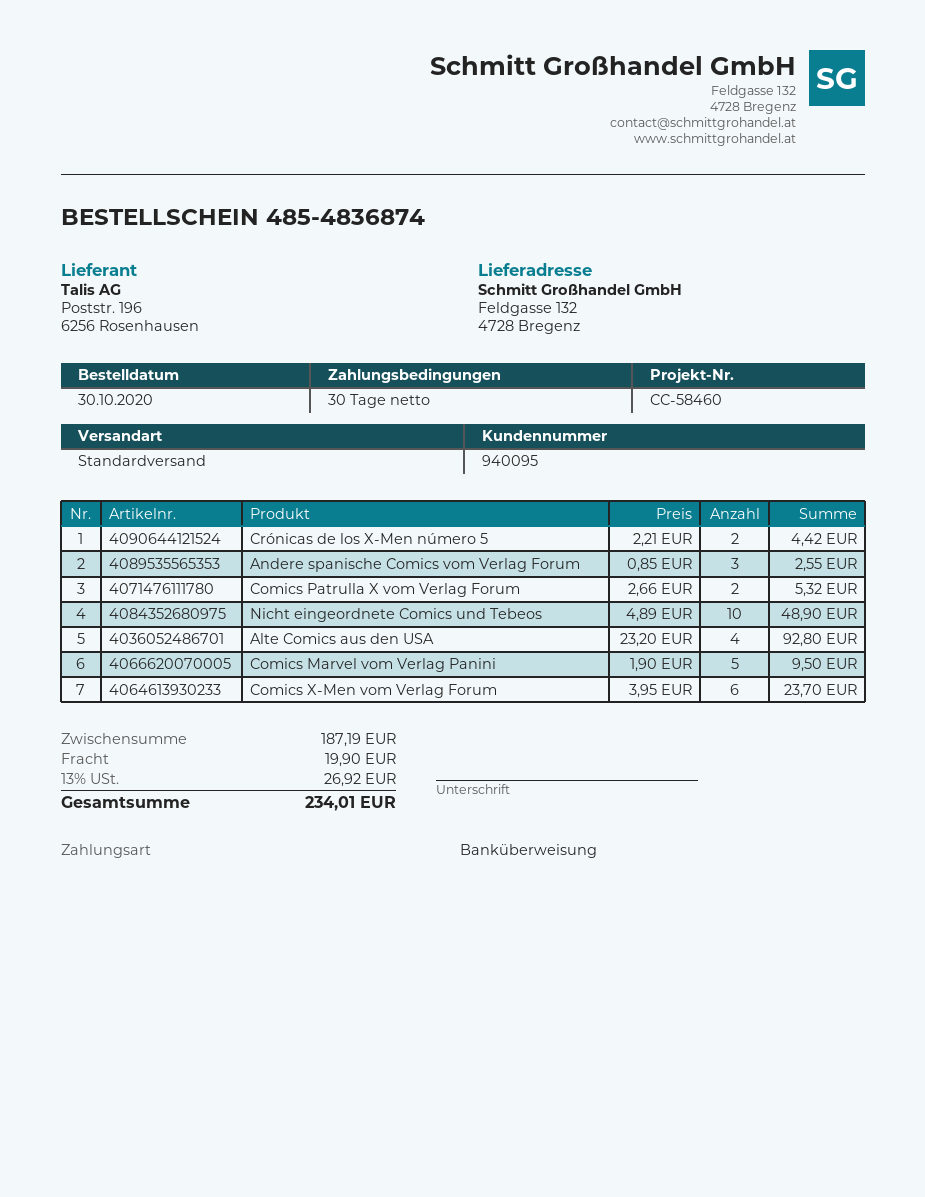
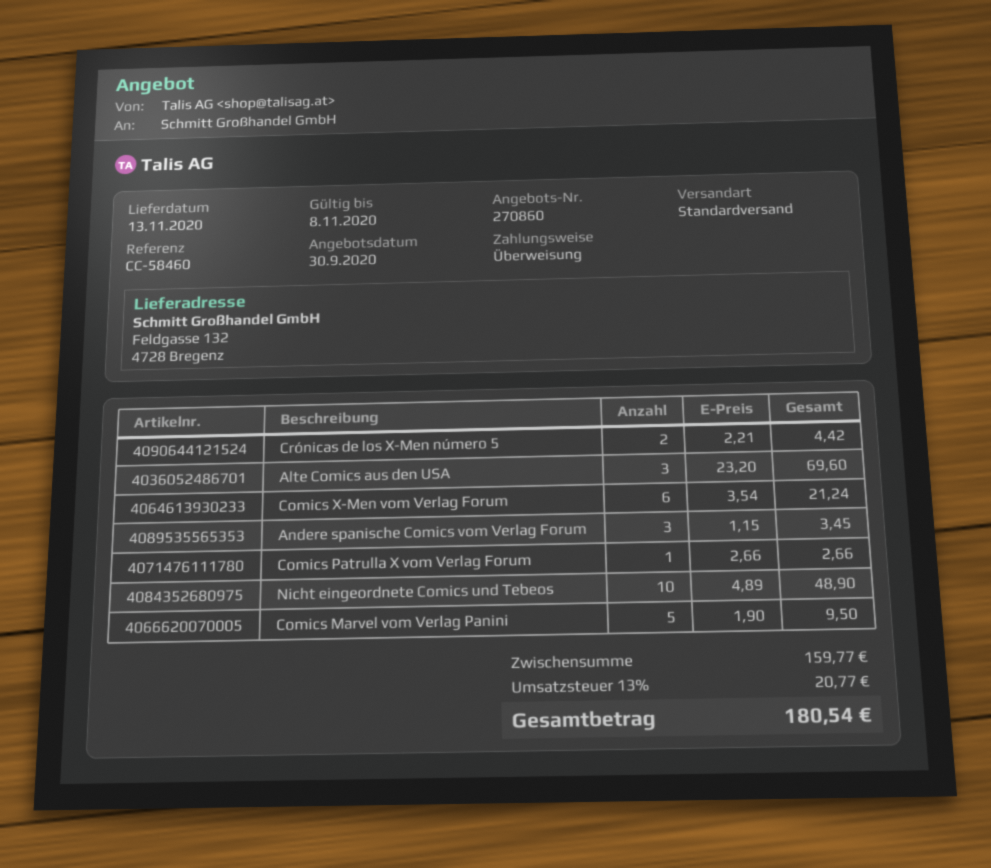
Andere spanische Comics vom Verlag Forum: 3 x 0.85 = 2.55 -> 3 x 1.15 = 3.45
Comics Patrulla X vom Verlag Forum: 2 x 2.66 = 5.32 -> 1 x 2.66 = 2.66
Alte Comics aus den USA: 4 x 23.20 = 92.80 -> 3 x 23.20 = 69.60
Comics X-Men vom Verlag Forum: 6 x 3.95 = 23.70 -> 6 x 3.54 = 21.24
subtotal: 187.19 -> 159.77
shipping: 19.90 -> none
tax: 13% = 26.92 -> 13% = 20.77
total: 234.01 -> 180.54

